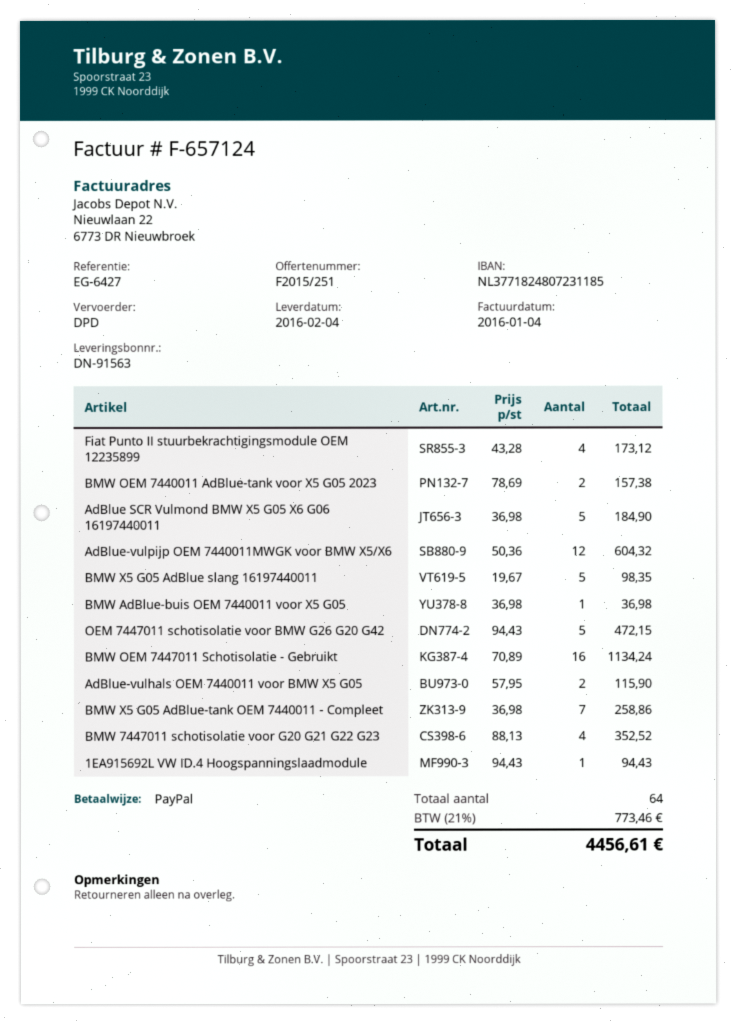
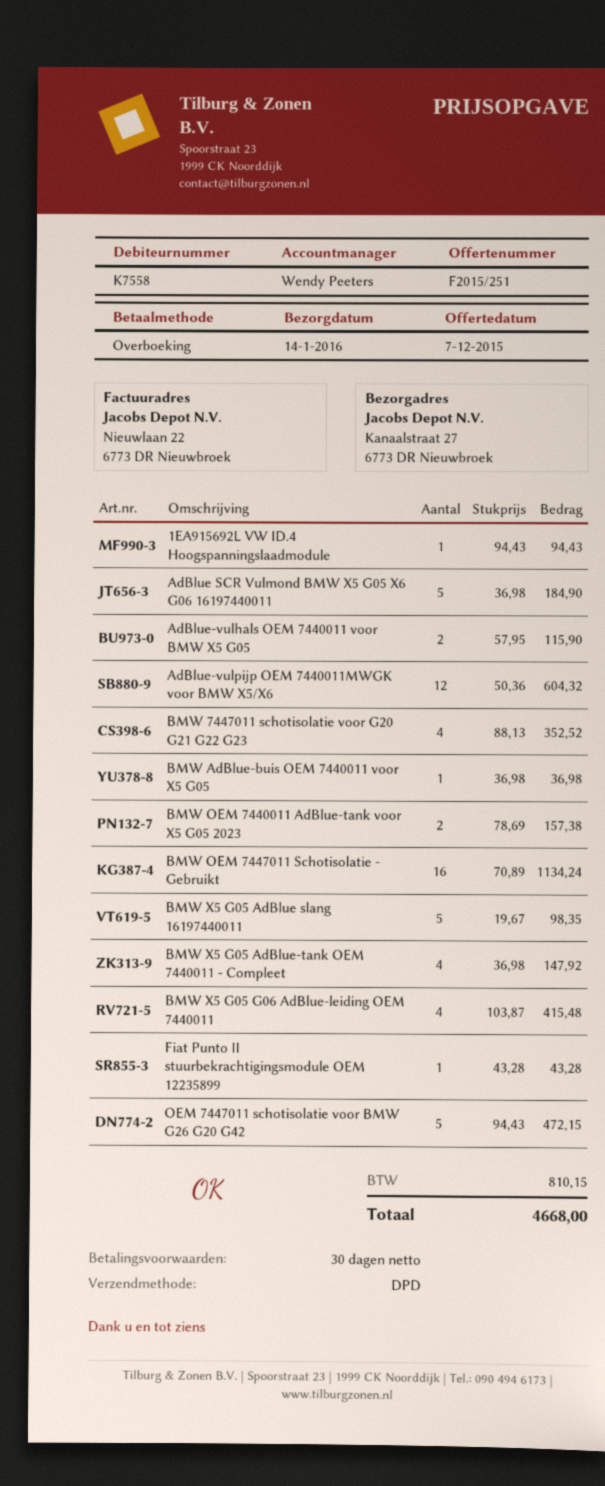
delivery date: 2016-02-04 -> 2016-01-14
payment method: PayPal -> bank transfer
Fiat Punto II stuurbekrachtigingsmodule OEM 12235899: 4 x 43.28 = 173.12 -> 1 x 43.28 = 43.28
BMW X5 G05 AdBlue-tank OEM 7440011 - Compleet: 7 x 36.98 = 258.86 -> 4 x 36.98 = 147.92
BMW X5 G05 G06 AdBlue-leiding OEM 7440011: none -> 4 x 103.87 = 415.48
tax: 773.46 -> 810.15
total: 4456.61 -> 4668.00

